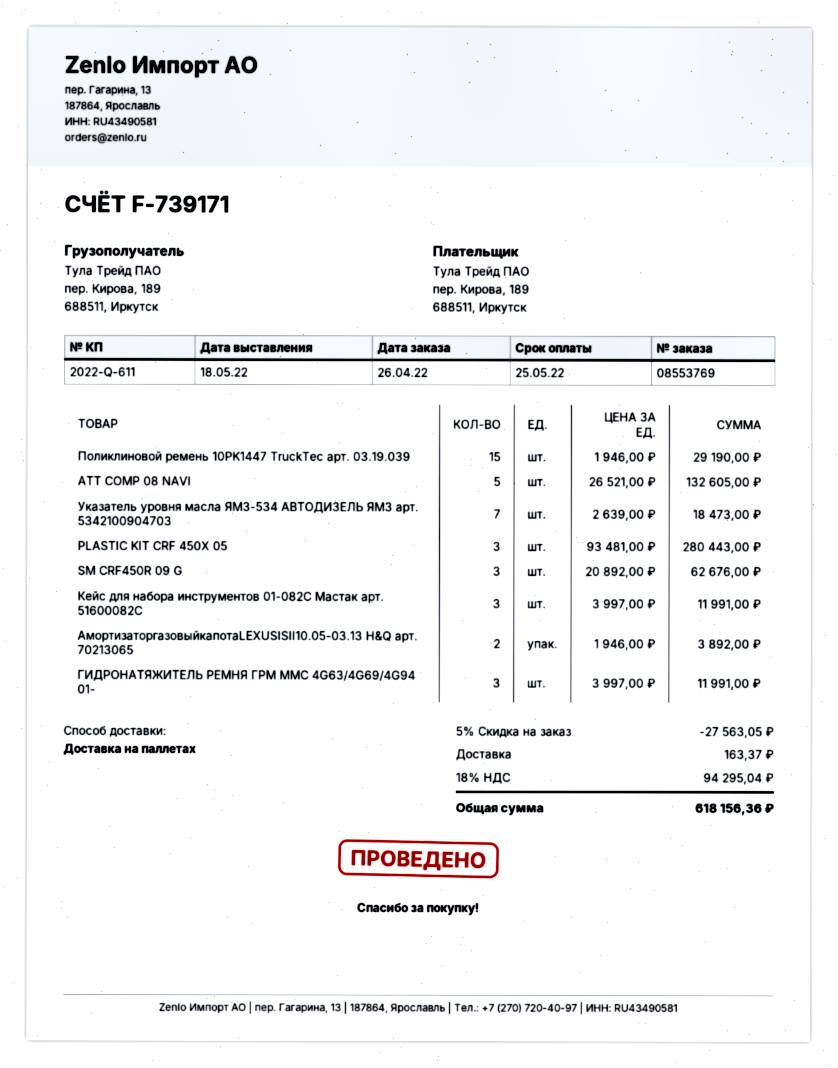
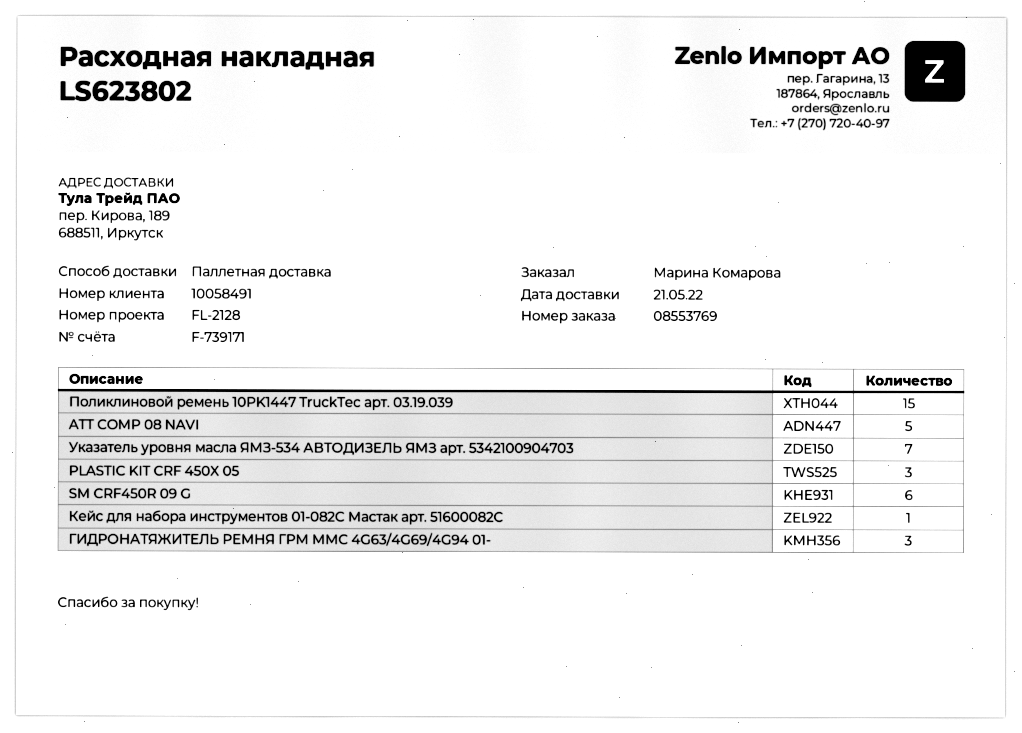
SM CRF450R 09 G: 3 -> 6
Кейс для набора инструментов 01-082C Мастак арт. 51600082C: 3 -> 1
АмортизаторгазовыйкапотаLEXUSISII10.05-03.13 H&Q арт. 70213065: 2 -> none

